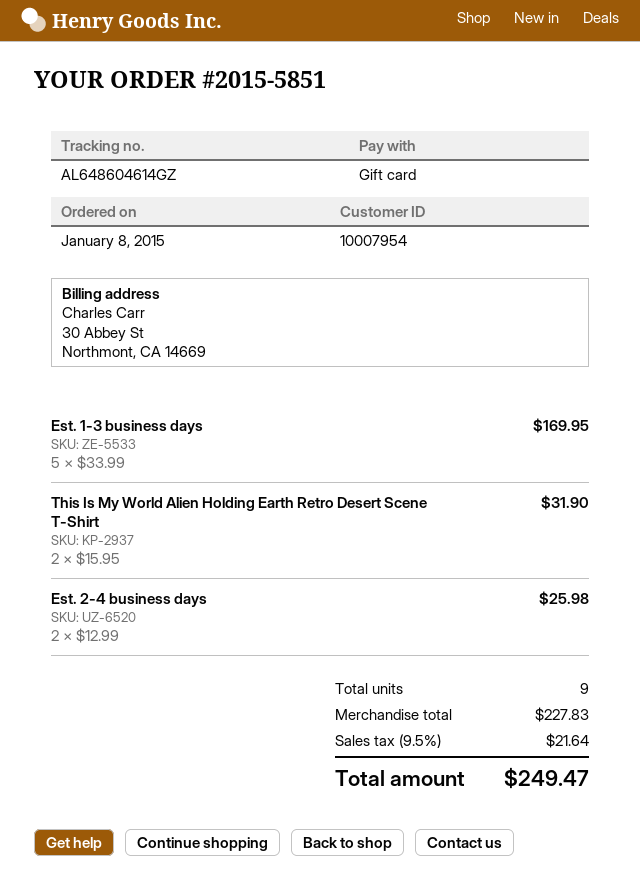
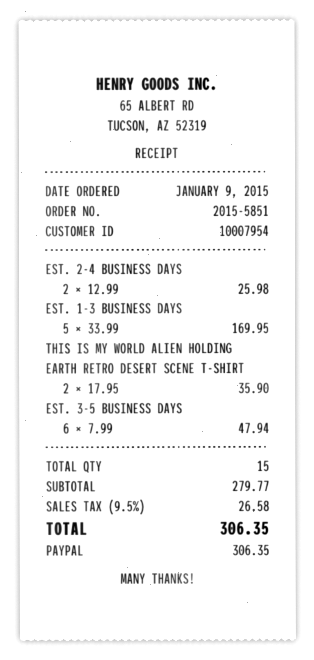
order date: 2015-01-08 -> 2015-01-09
payment method: gift card -> PayPal
This Is My World Alien Holding Earth Retro Desert Scene T-Shirt: 2 x 15.95 = 31.90 -> 2 x 17.95 = 35.90
EST. 3-5 BUSINESS DAYS: none -> 6 x 7.99 = 47.94
total quantity: 9 -> 15
subtotal: 227.83 -> 279.77
tax: 9.5% = 21.64 -> 9.5% = 26.58
total: 249.47 -> 306.35

